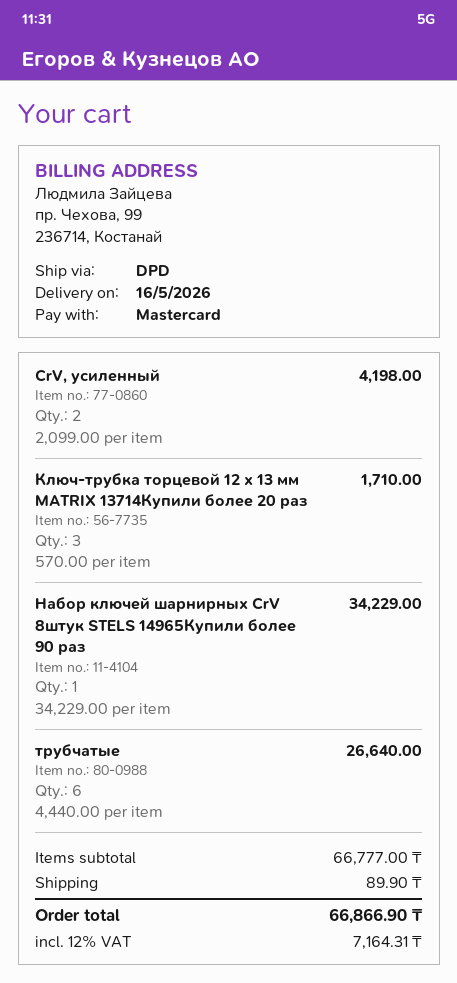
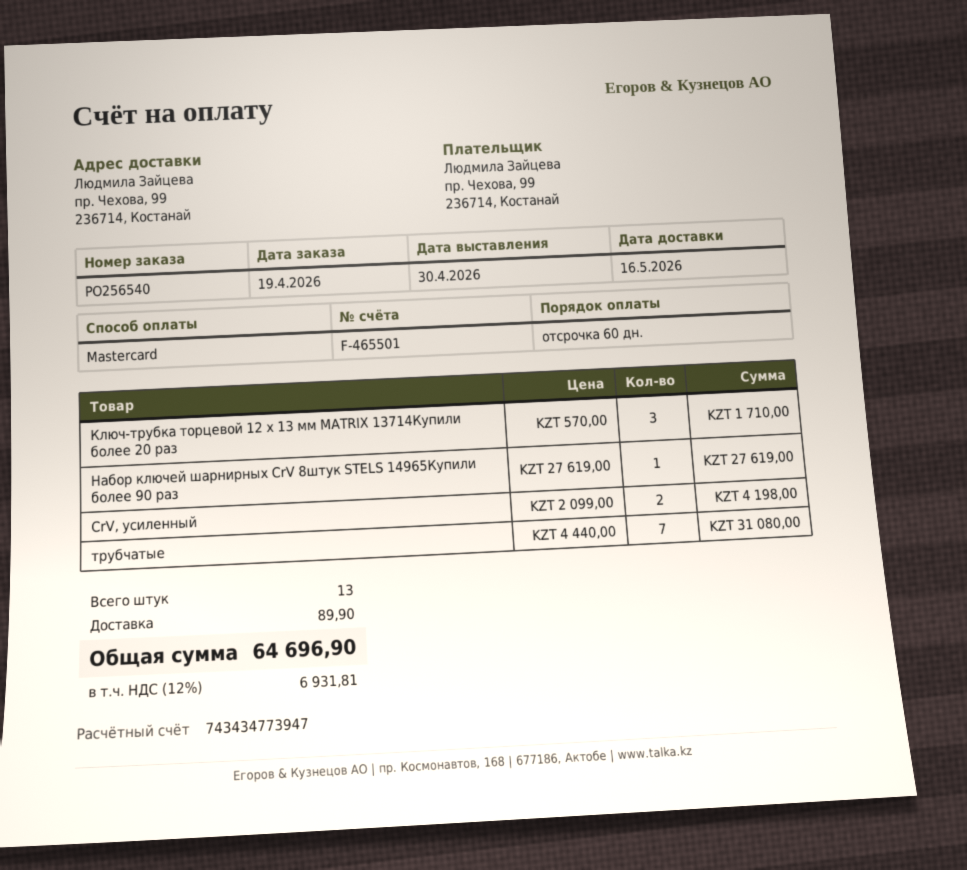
Набор ключей шарнирных CrV 8штук STELS 14965Купили более 90 раз: 1 x 34229.00 = 34229.00 -> 1 x 27619.00 = 27619.00
трубчатые: 6 x 4440.00 = 26640.00 -> 7 x 4440.00 = 31080.00
tax: 12% = 7164.31 -> 12% = 6931.81
total: 66866.90 -> 64696.90

